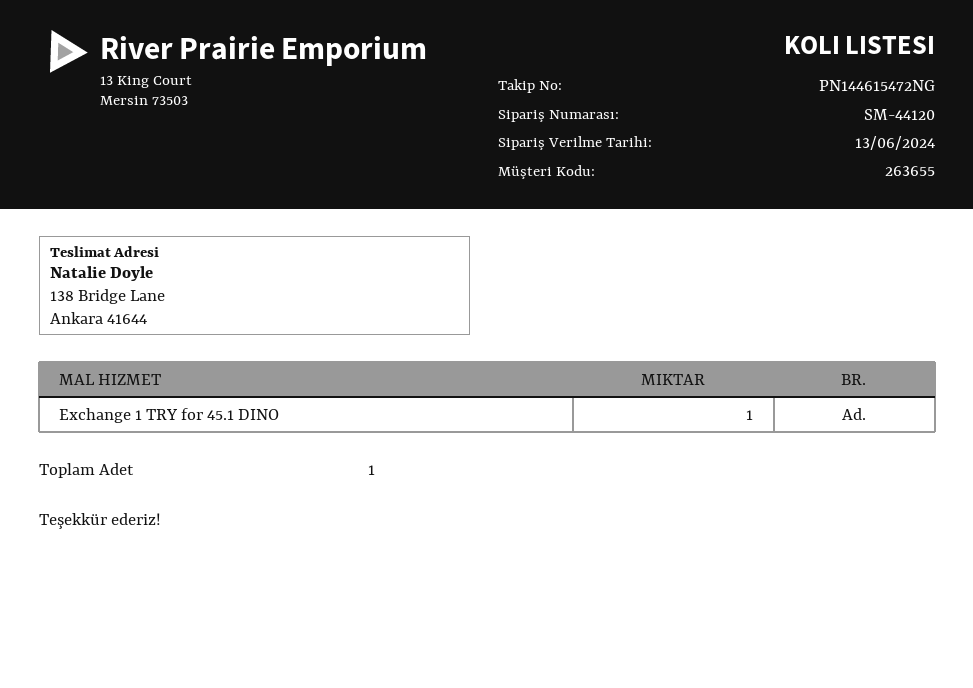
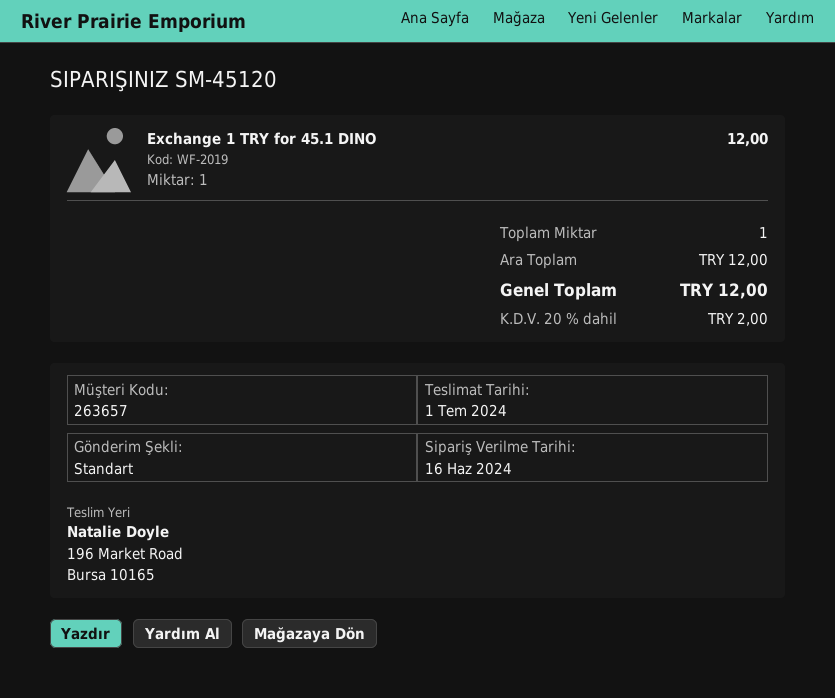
order number: SM-44120 -> SM-45120
order date: 2024-06-13 -> 2024-06-16
customer number: 263655 -> 263657
ship to: 138 Bridge Lane, Ankara 41644 -> 196 Market Road, Bursa 10165

